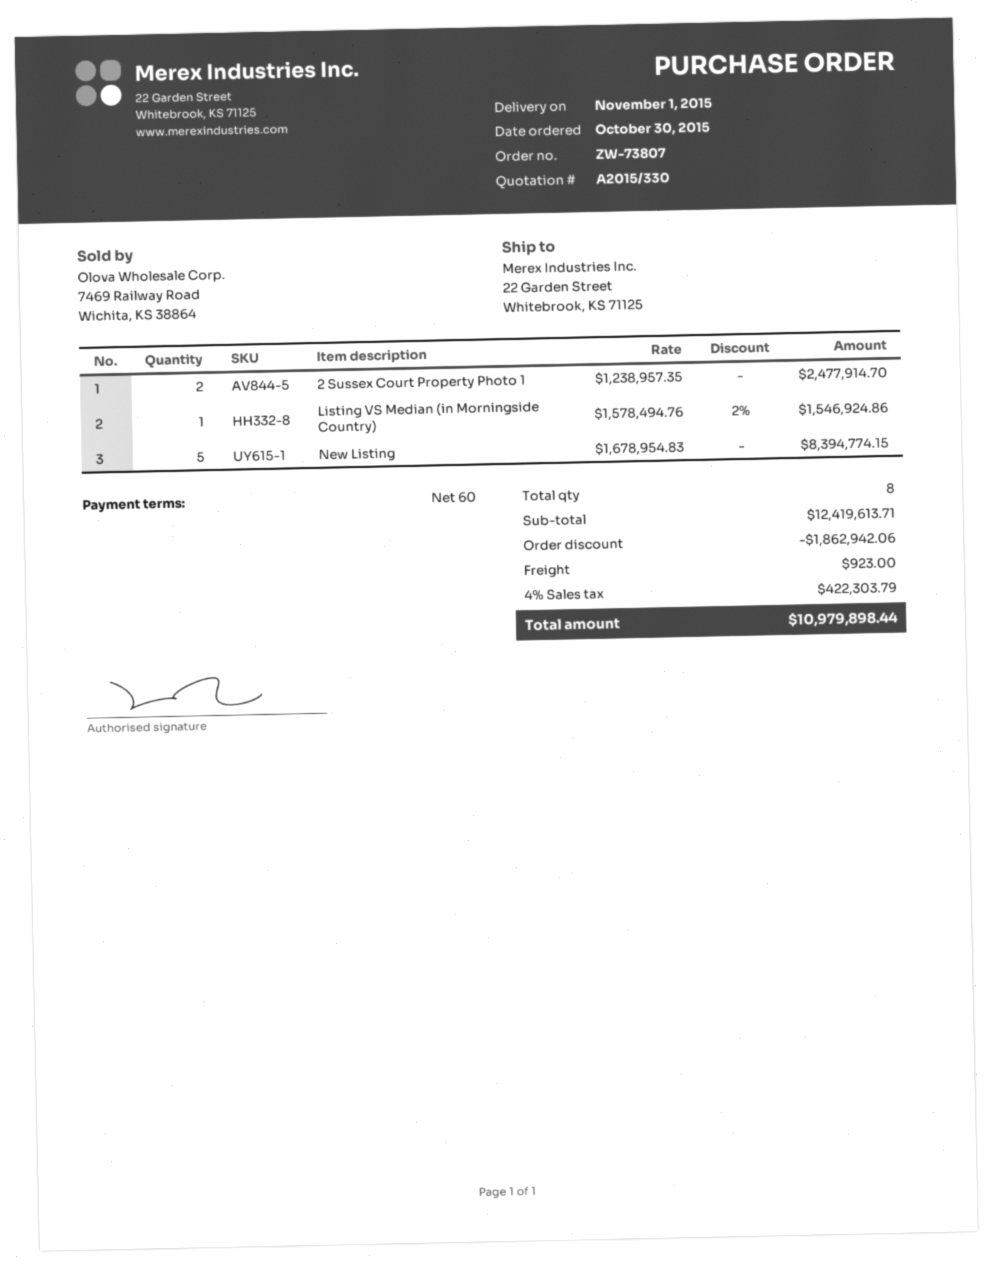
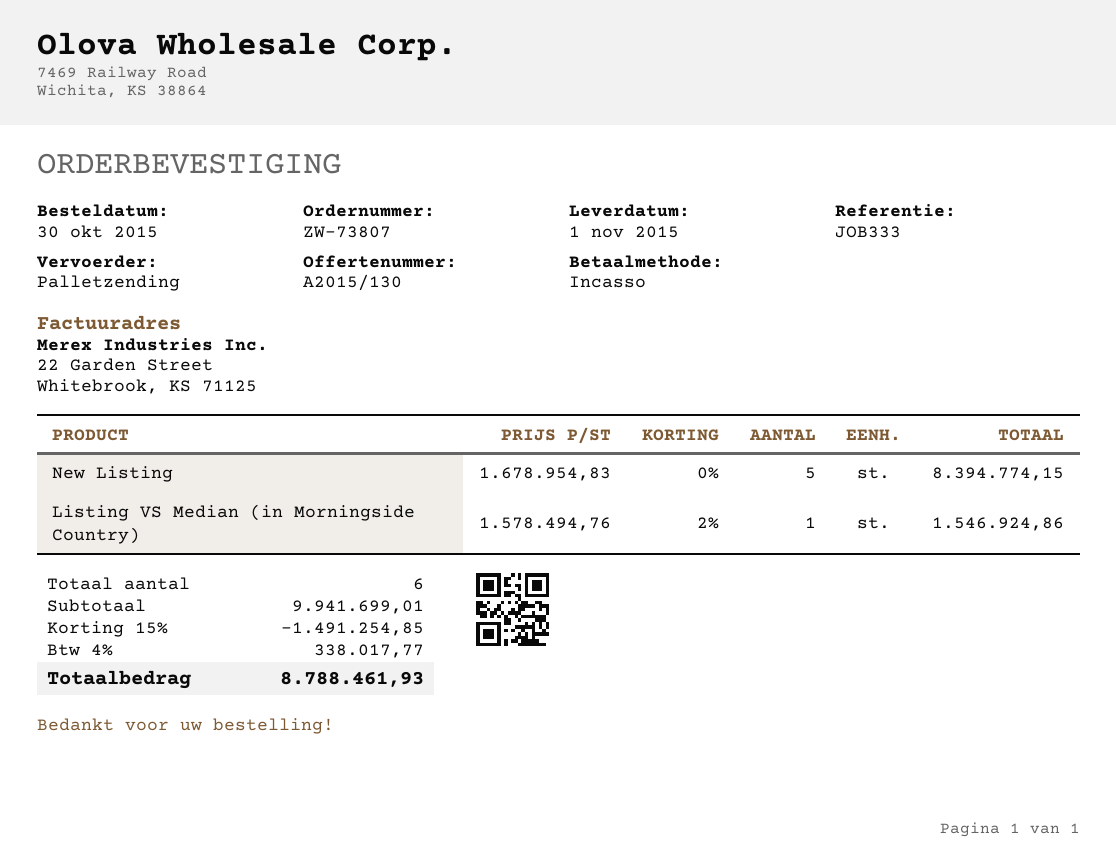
quote number: A2015/330 -> A2015/130
2 Sussex Court Property Photo 1: 2 x 1238957.35 = 2477914.70 -> none
total quantity: 8 -> 6
subtotal: 12419613.71 -> 9941699.01
discount: 1862942.06 -> 1491254.85
shipping: 923.00 -> none
tax: 4% = 422303.79 -> 4% = 338017.77
total: 10979898.44 -> 8788461.93

